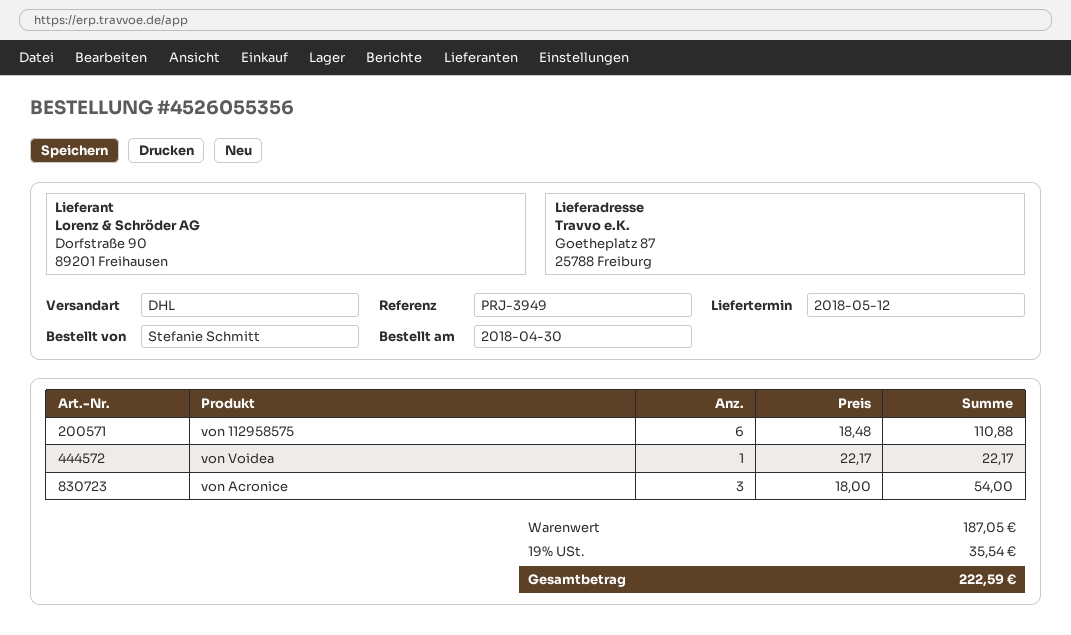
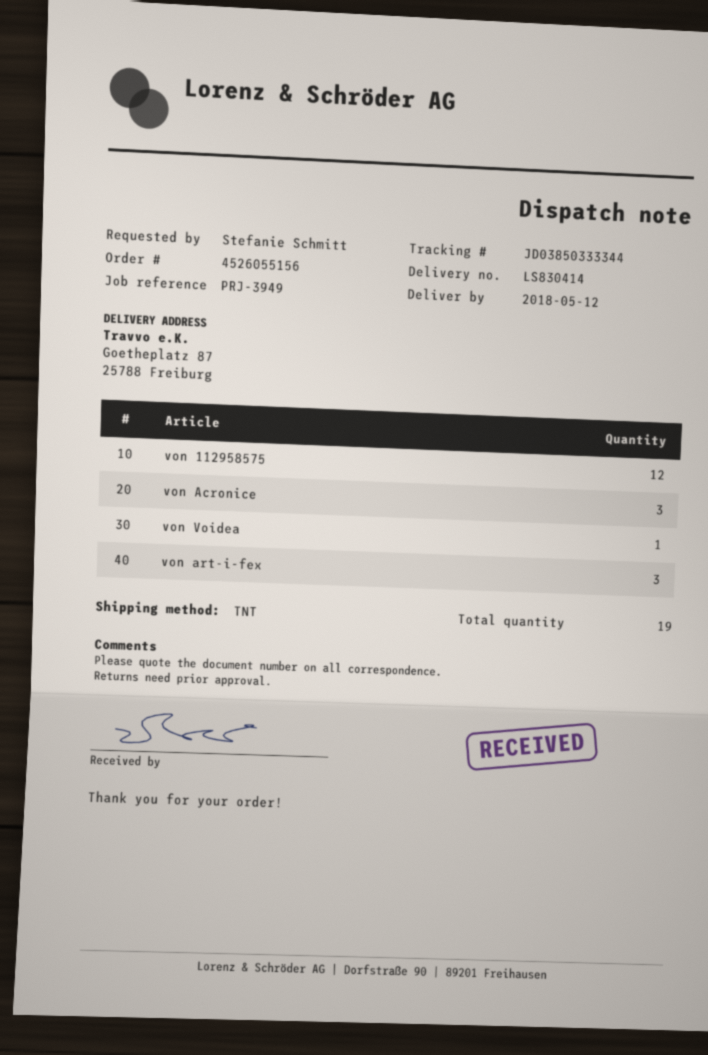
order number: 4526055356 -> 4526055156
shipping method: DHL -> TNT
von 112958575: 6 -> 12
von art-i-fex: none -> 3

